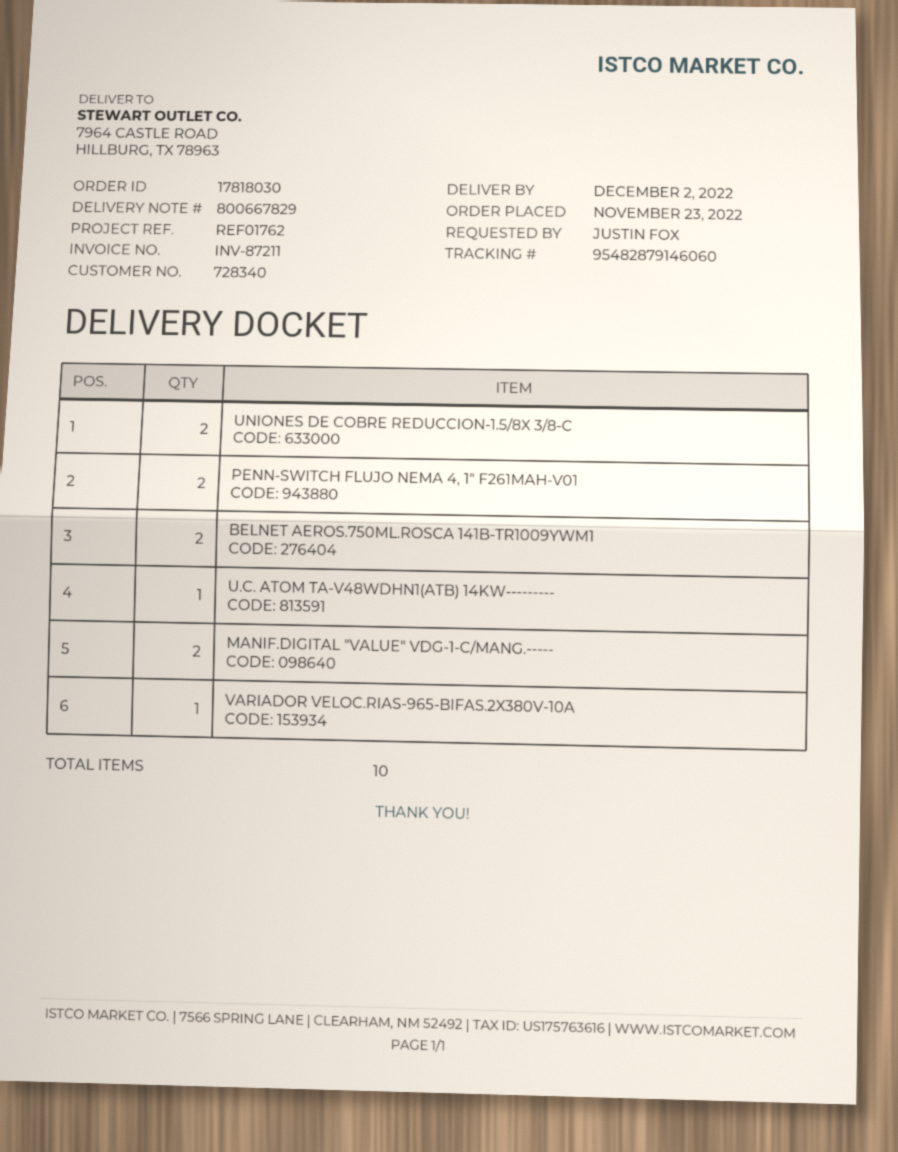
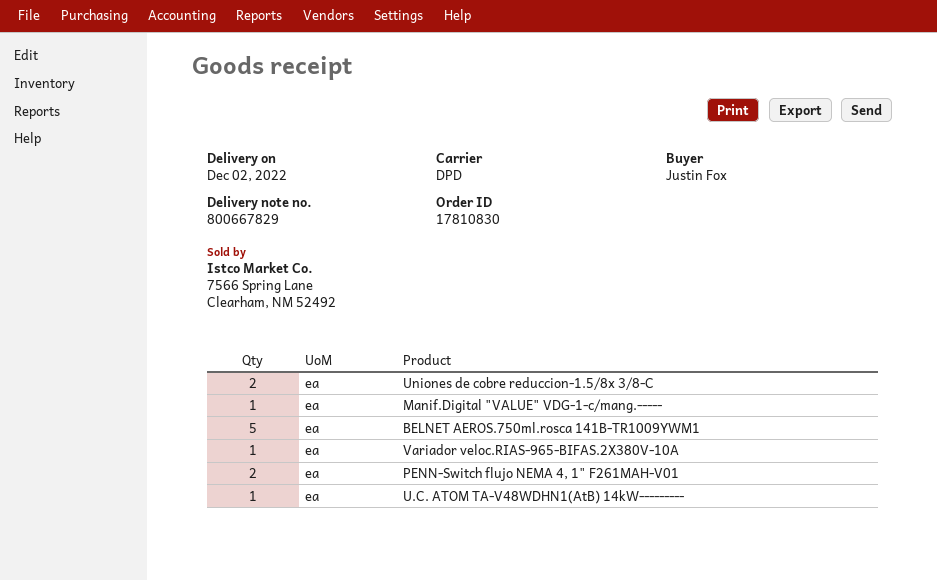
order number: 17818030 -> 17810830
BELNET AEROS.750ML.ROSCA 141B-TR1009YWM1: 2 -> 5
MANIF.DIGITAL "VALUE" VDG-1-C/MANG.-----: 2 -> 1

